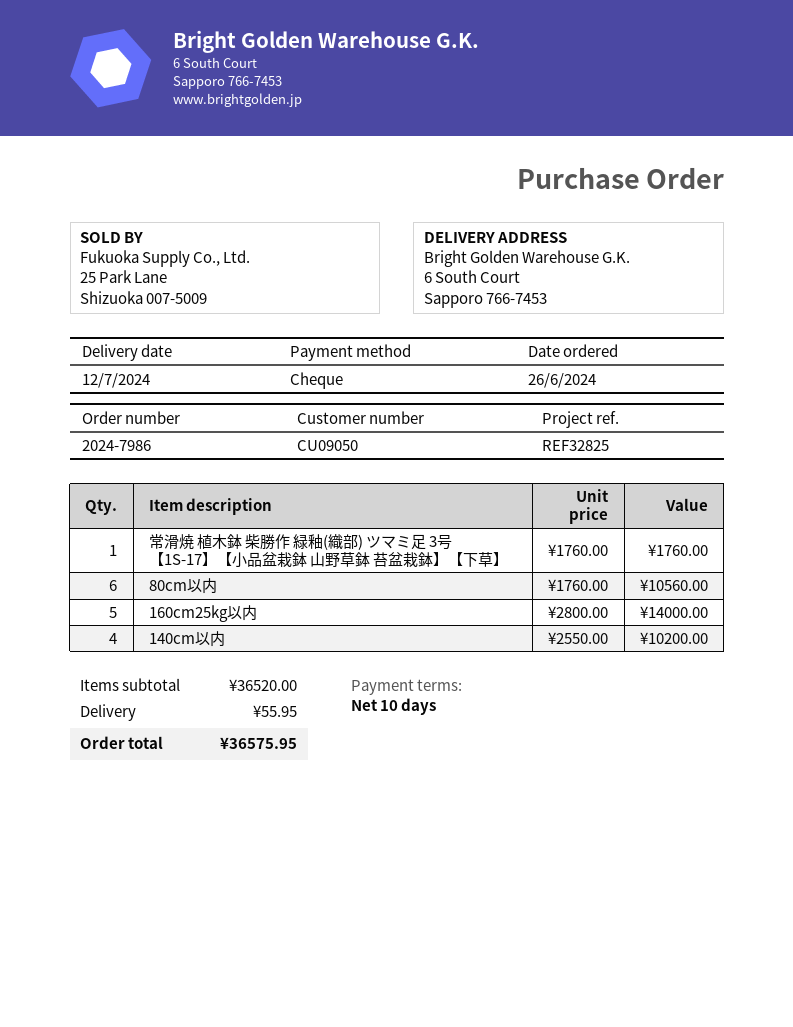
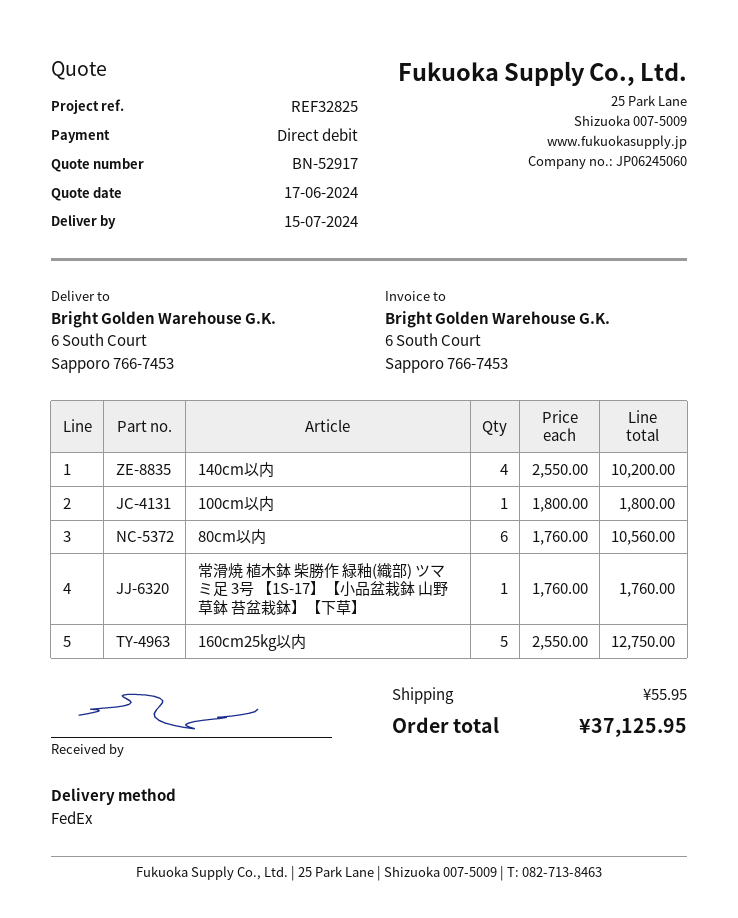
delivery date: 2024-07-12 -> 2024-07-15
payment method: cheque -> direct debit
160cm25kg以内: 5 x 2800.00 = 14000.00 -> 5 x 2550.00 = 12750.00
100cm以内: none -> 1 x 1800.00 = 1800.00
total: 36575.95 -> 37125.95

